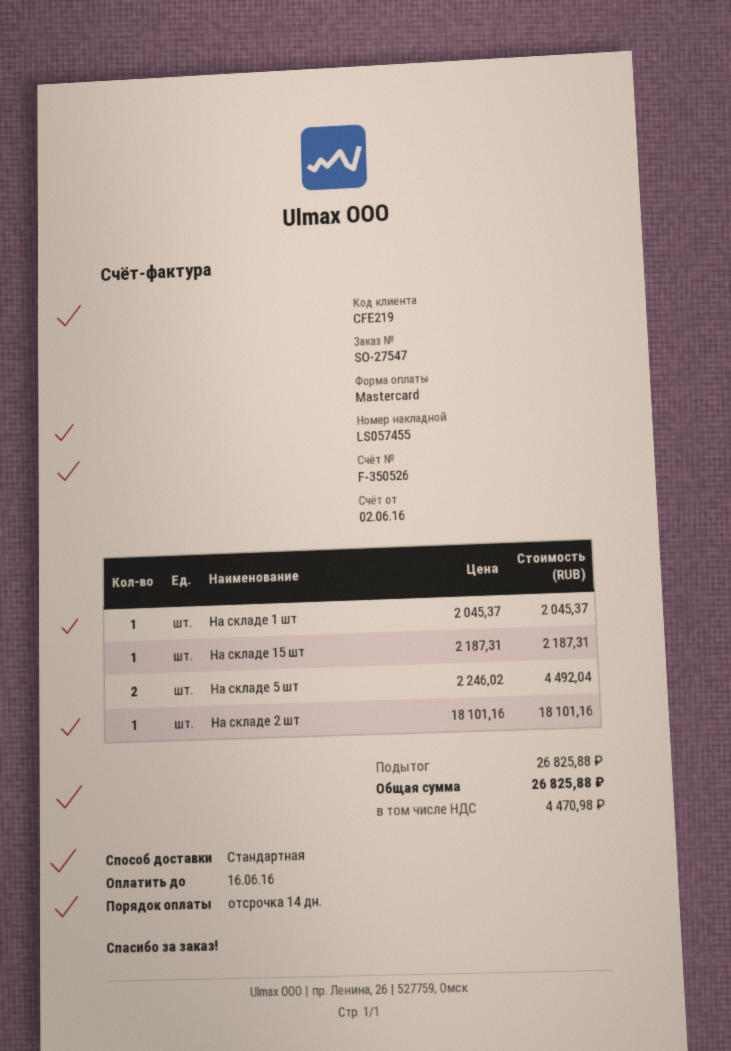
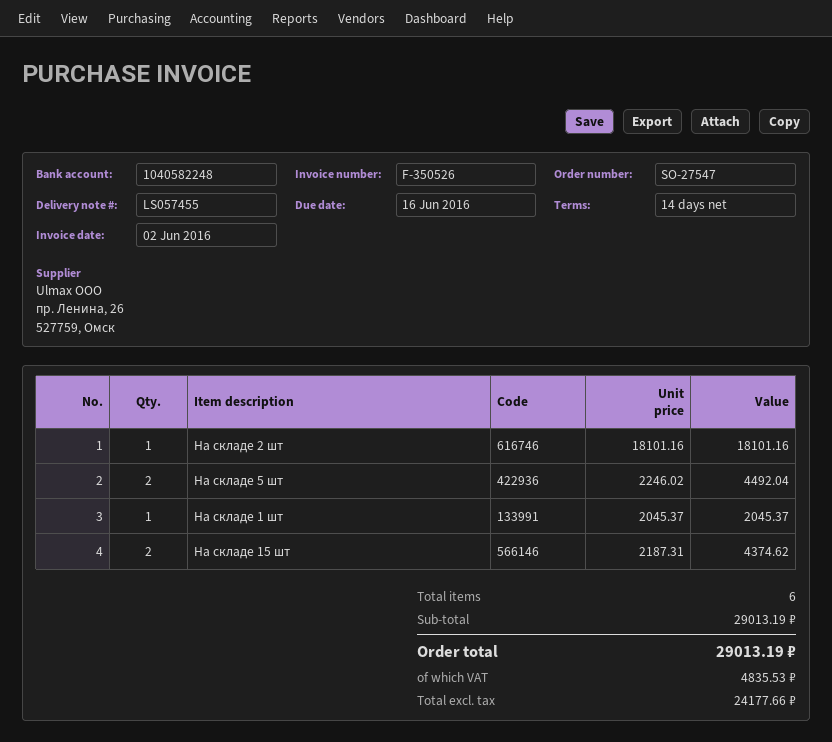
На складе 15 шт: 1 x 2187.31 = 2187.31 -> 2 x 2187.31 = 4374.62
subtotal: 26825.88 -> 29013.19
tax: 4470.98 -> 4835.53
total: 26825.88 -> 29013.19

